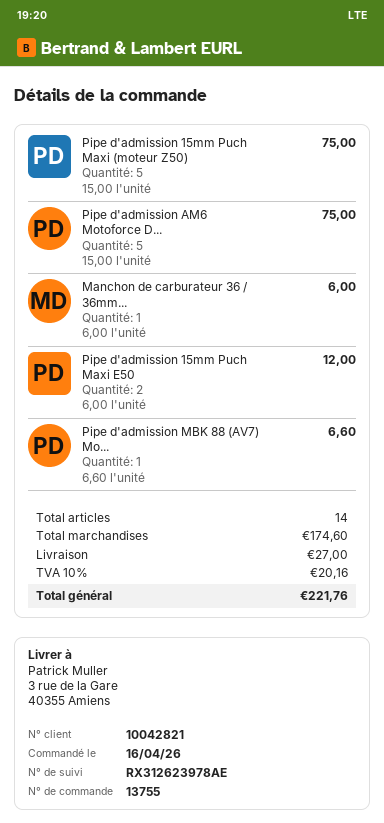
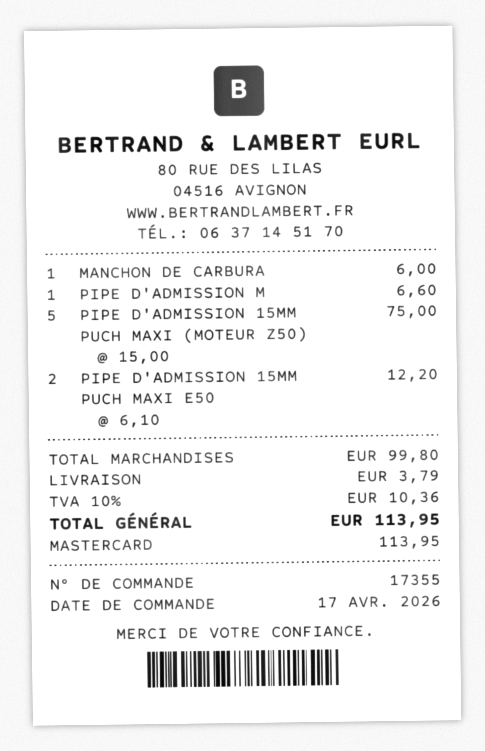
order number: 13755 -> 17355
order date: 2026-04-16 -> 2026-04-17
Pipe d'admission AM6 Motoforce D...: 5 x 15.00 = 75.00 -> none
Pipe d'admission 15mm Puch Maxi E50: 2 x 6.00 = 12.00 -> 2 x 6.10 = 12.20
subtotal: 174.60 -> 99.80
shipping: 27.00 -> 3.79
tax: 10% = 20.16 -> 10% = 10.36
total: 221.76 -> 113.95

